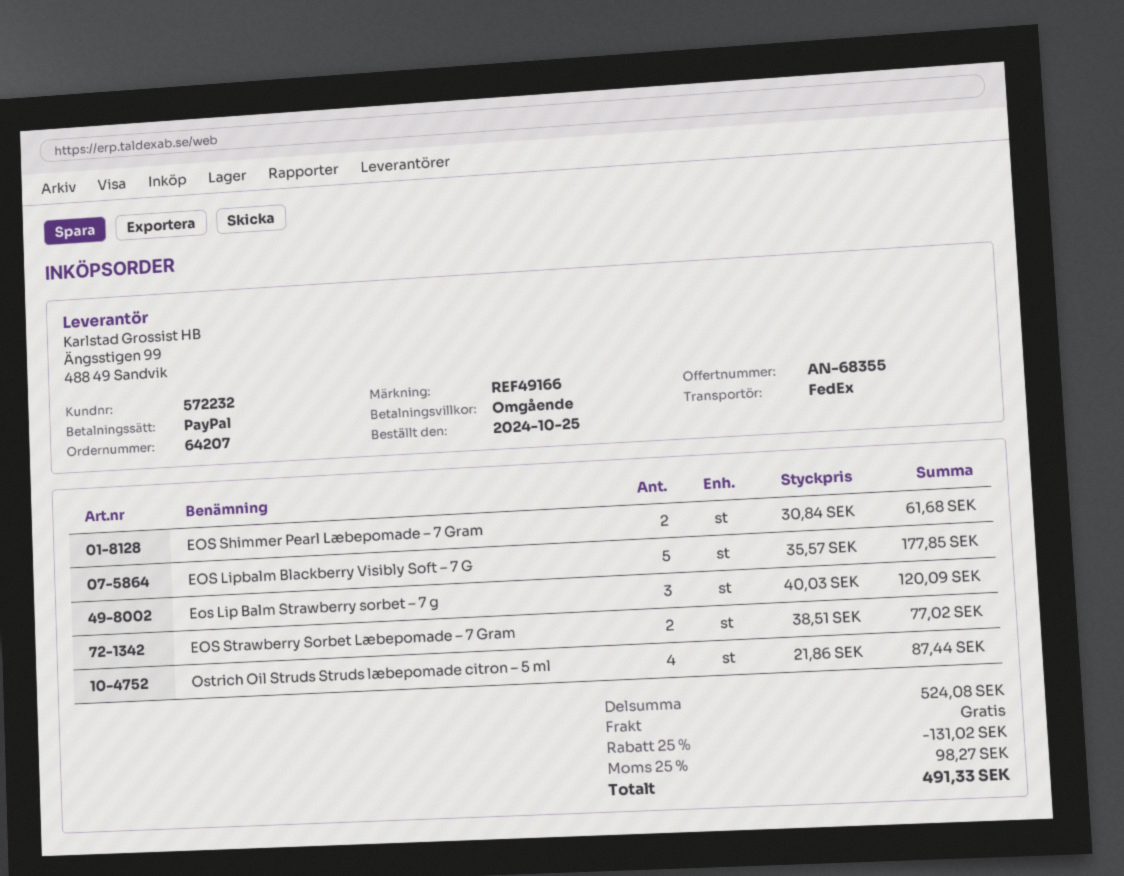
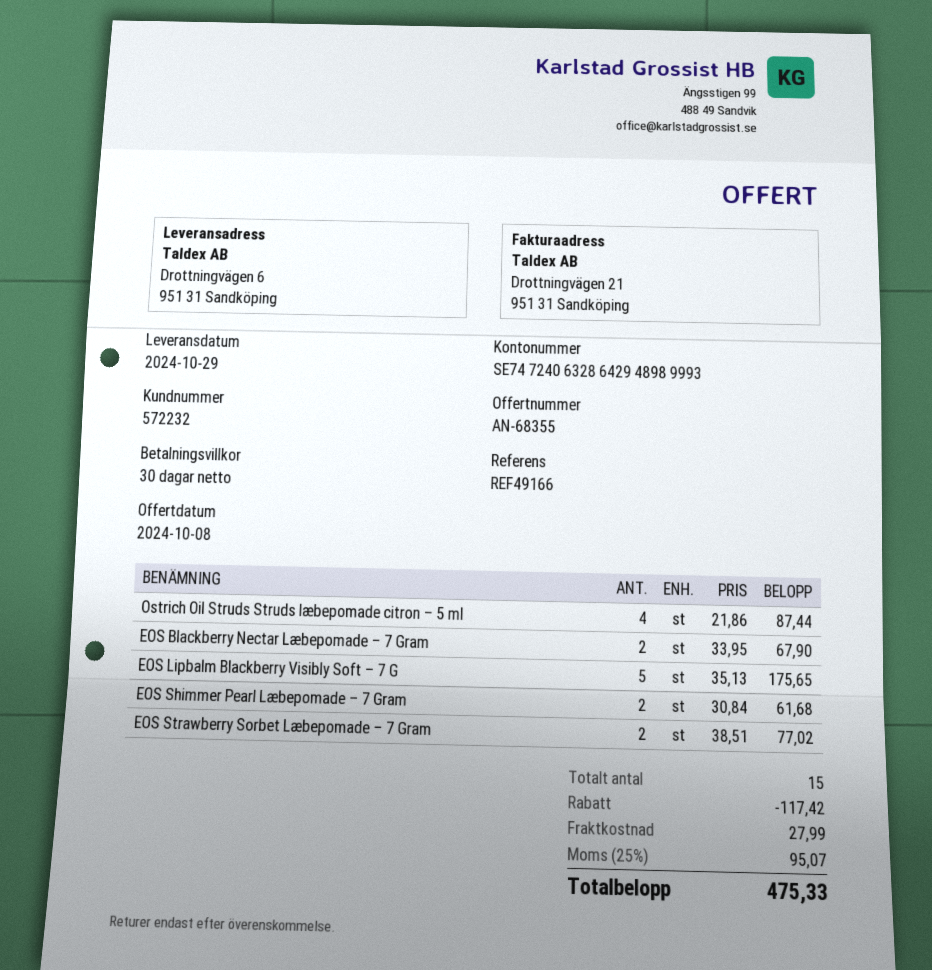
payment terms: on receipt -> 30 days
EOS Lipbalm Blackberry Visibly Soft – 7 G: 5 x 35.57 = 177.85 -> 5 x 35.13 = 175.65
Eos Lip Balm Strawberry sorbet – 7 g: 3 x 40.03 = 120.09 -> none
EOS Blackberry Nectar Læbepomade – 7 Gram: none -> 2 x 33.95 = 67.90
discount: 131.02 -> 117.42
shipping: 0.00 -> 27.99
tax: 25% = 98.27 -> 25% = 95.07
total: 491.33 -> 475.33

